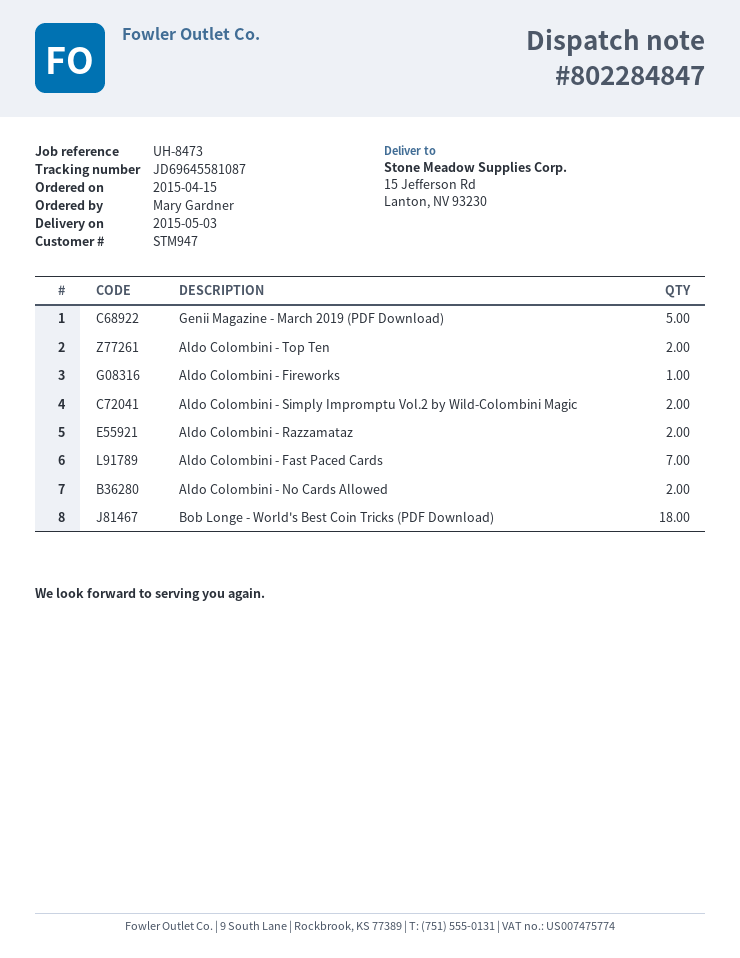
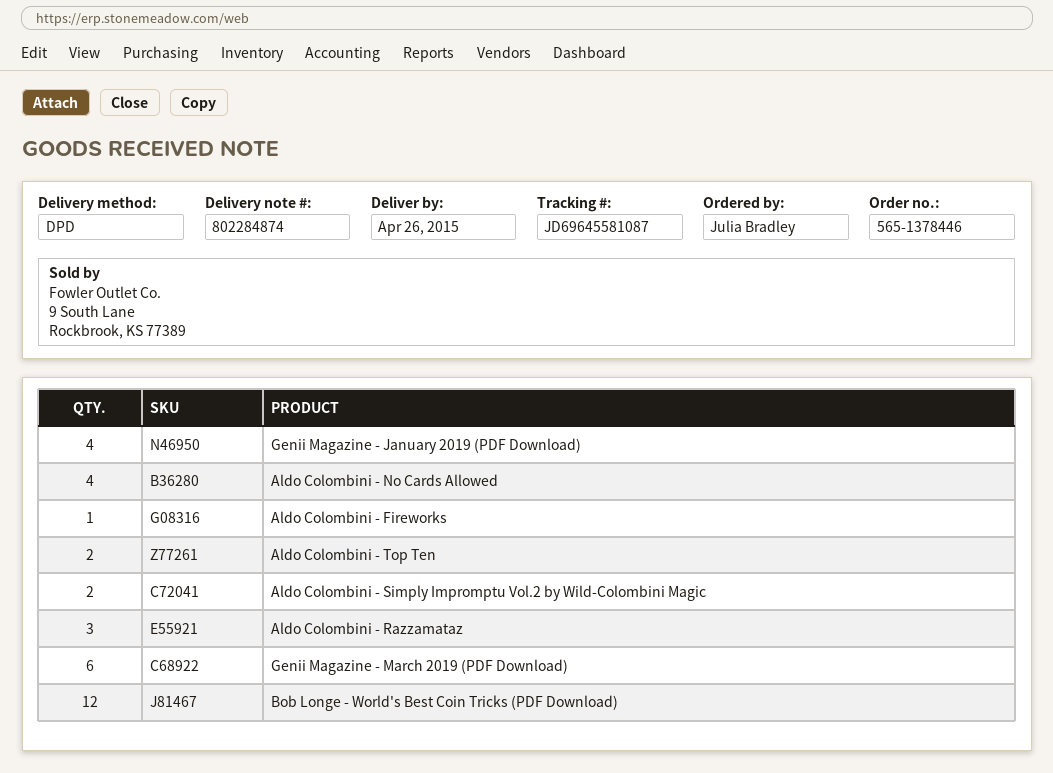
delivery note number: 802284847 -> 802284874
delivery date: 2015-05-03 -> 2015-04-26
ordered by: Mary Gardner -> Julia Bradley
Genii Magazine - March 2019 (PDF Download): 5 -> 6
Aldo Colombini - Razzamataz: 2 -> 3
Aldo Colombini - Fast Paced Cards: 7 -> none
Aldo Colombini - No Cards Allowed: 2 -> 4
Bob Longe - World's Best Coin Tricks (PDF Download): 18 -> 12
Genii Magazine - January 2019 (PDF Download): none -> 4

